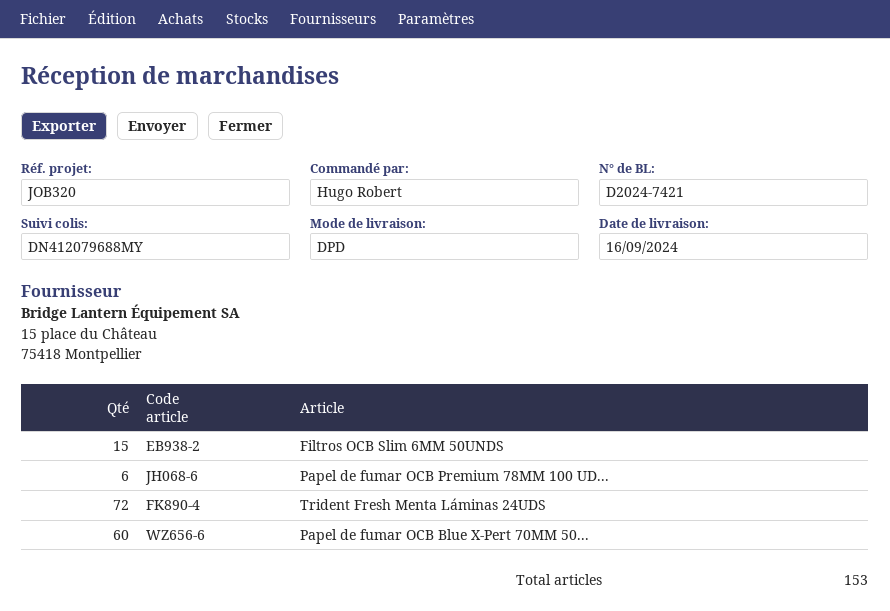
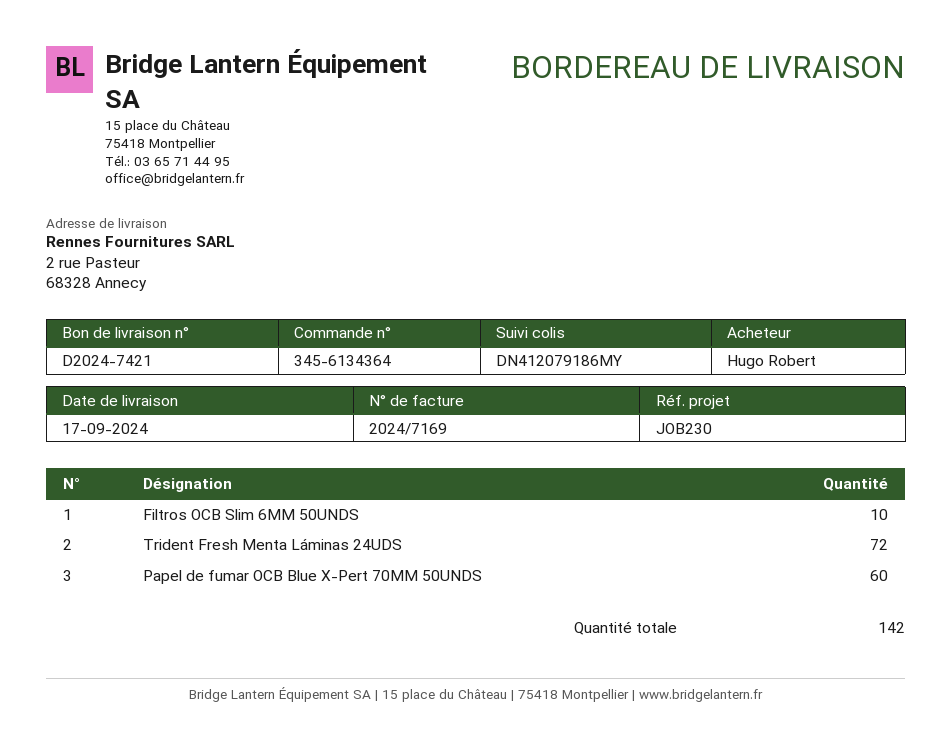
delivery date: 2024-09-16 -> 2024-09-17
reference: JOB320 -> JOB230
tracking number: DN412079688MY -> DN412079186MY
Filtros OCB Slim 6MM 50UNDS: 15 -> 10
Papel de fumar OCB Premium 78MM 100 UD...: 6 -> none
total quantity: 153 -> 142

